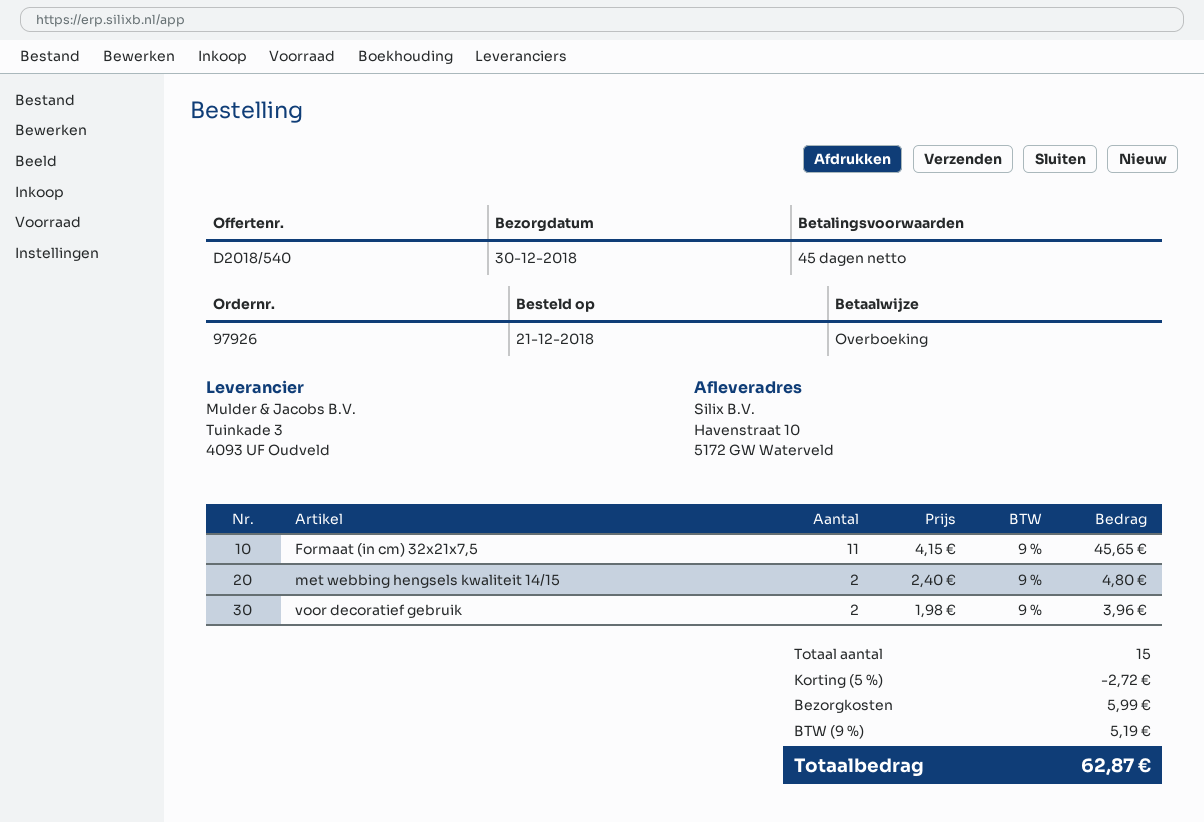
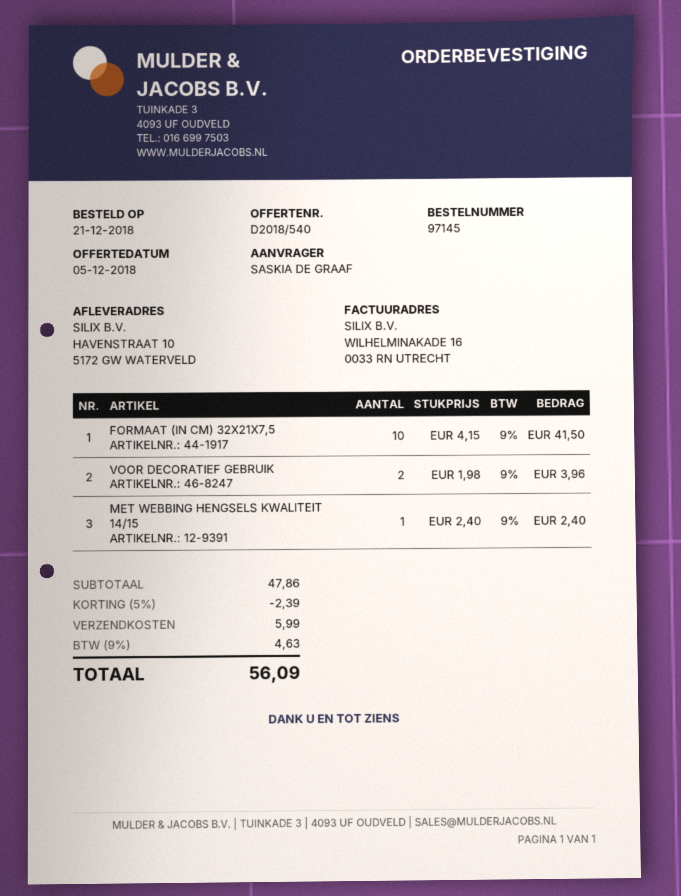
order number: 97926 -> 97145
Formaat (in cm) 32x21x7,5: 11 x 4.15 = 45.65 -> 10 x 4.15 = 41.50
met webbing hengsels kwaliteit 14/15: 2 x 2.40 = 4.80 -> 1 x 2.40 = 2.40
discount: 5% = 2.72 -> 5% = 2.39
tax: 9% = 5.19 -> 9% = 4.63
total: 62.87 -> 56.09

